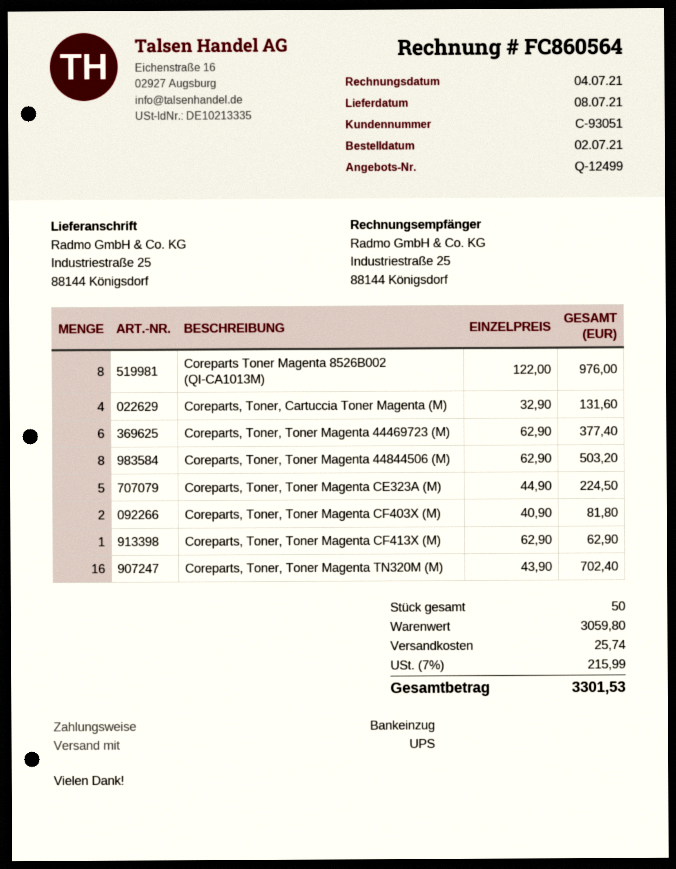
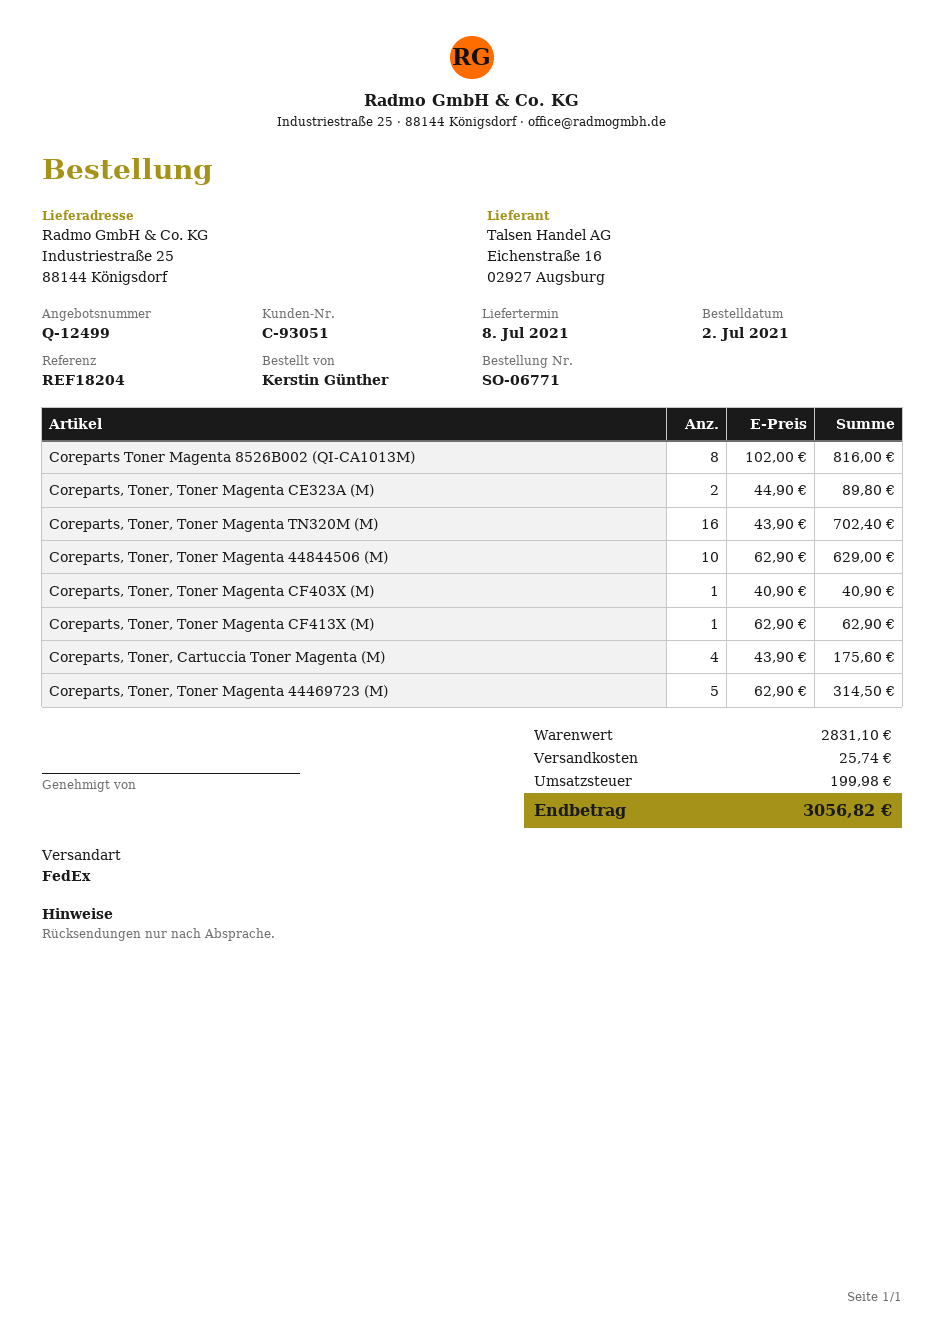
shipping method: UPS -> FedEx
Coreparts Toner Magenta 8526B002 (QI-CA1013M): 8 x 122.00 = 976.00 -> 8 x 102.00 = 816.00
Coreparts, Toner, Cartuccia Toner Magenta (M): 4 x 32.90 = 131.60 -> 4 x 43.90 = 175.60
Coreparts, Toner, Toner Magenta 44469723 (M): 6 x 62.90 = 377.40 -> 5 x 62.90 = 314.50
Coreparts, Toner, Toner Magenta 44844506 (M): 8 x 62.90 = 503.20 -> 10 x 62.90 = 629.00
Coreparts, Toner, Toner Magenta CE323A (M): 5 x 44.90 = 224.50 -> 2 x 44.90 = 89.80
Coreparts, Toner, Toner Magenta CF403X (M): 2 x 40.90 = 81.80 -> 1 x 40.90 = 40.90
subtotal: 3059.80 -> 2831.10
tax: 215.99 -> 199.98
total: 3301.53 -> 3056.82

